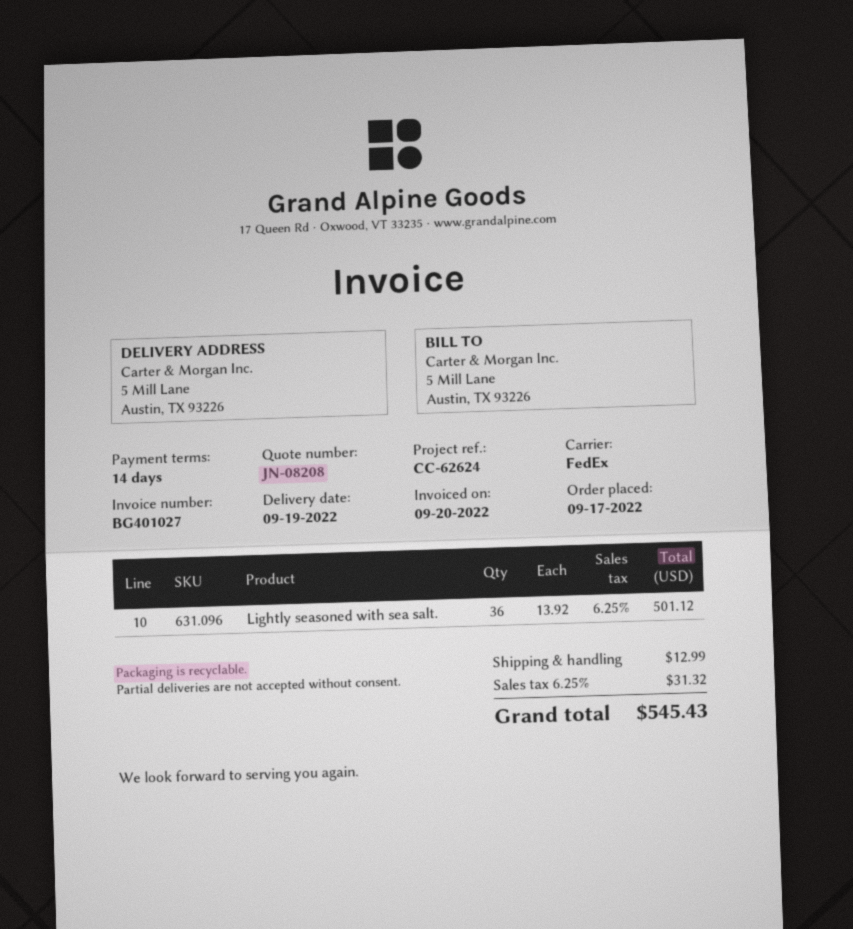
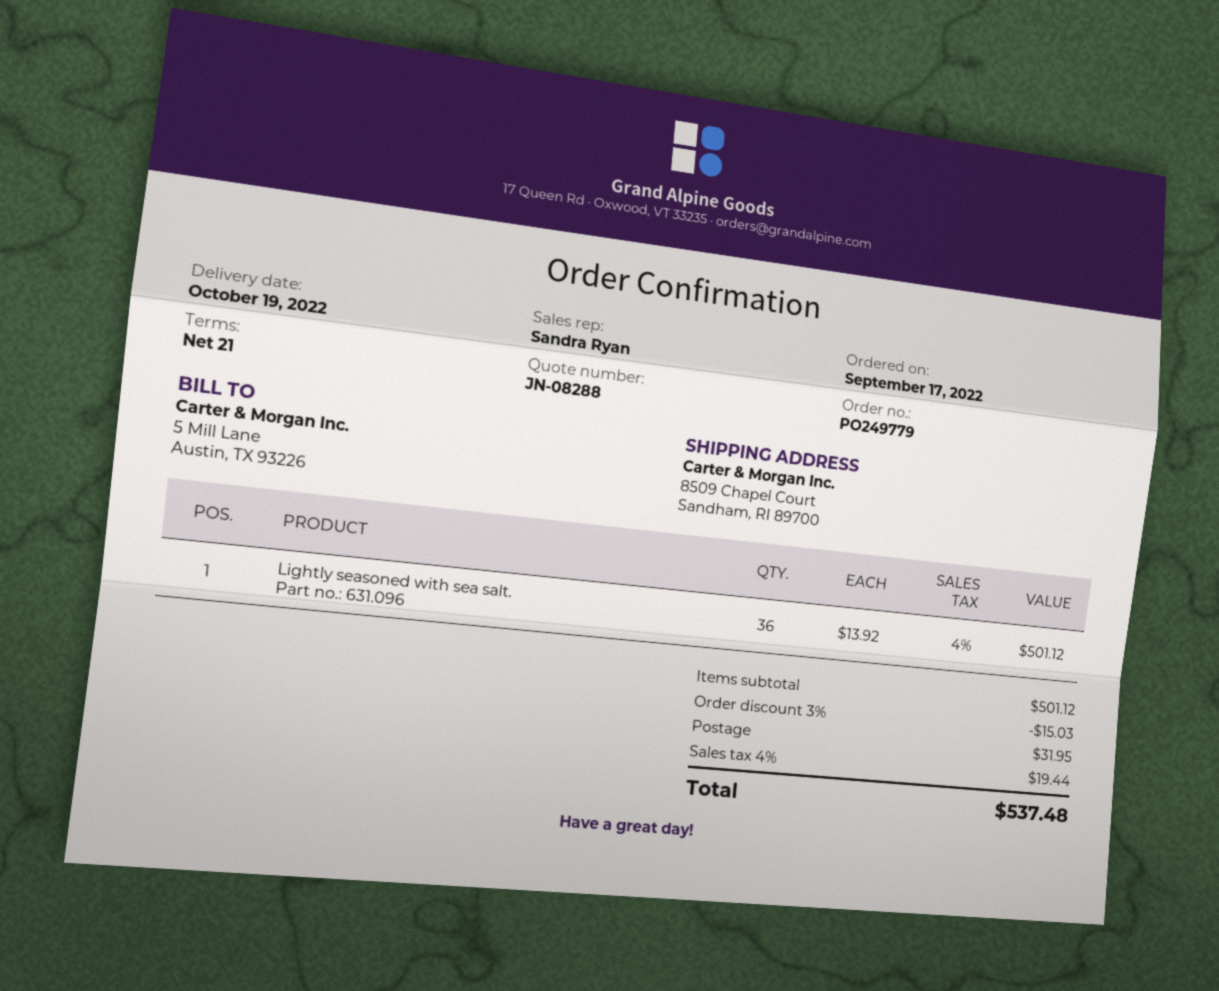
quote number: JN-08208 -> JN-08288
delivery date: 2022-09-19 -> 2022-10-19
payment terms: 14 days -> 21 days
ship to: 5 Mill Lane, Austin, TX 93226 -> 8509 Chapel Court, Sandham, RI 89700
discount: none -> 3% = 15.03
shipping: 12.99 -> 31.95
tax: 6.25% = 31.32 -> 4% = 19.44
total: 545.43 -> 537.48

